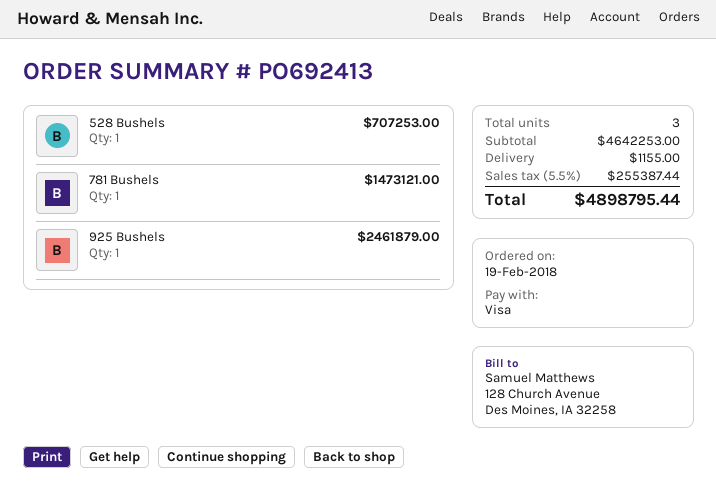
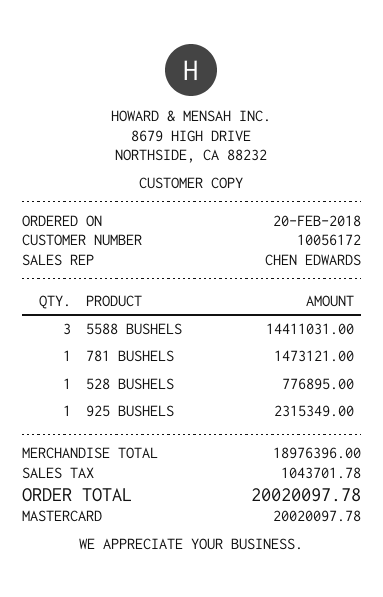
order date: 2018-02-19 -> 2018-02-20
payment method: Visa -> Mastercard
528 Bushels: 1 for 707253.00 -> 1 for 776895.00
925 Bushels: 1 for 2461879.00 -> 1 for 2315349.00
5588 BUSHELS: none -> 3 for 14411031.00
subtotal: 4642253.00 -> 18976396.00
shipping: 1155.00 -> none
tax: 255387.44 -> 1043701.78
total: 4898795.44 -> 20020097.78

